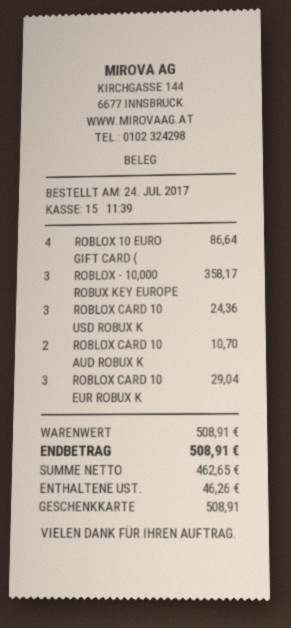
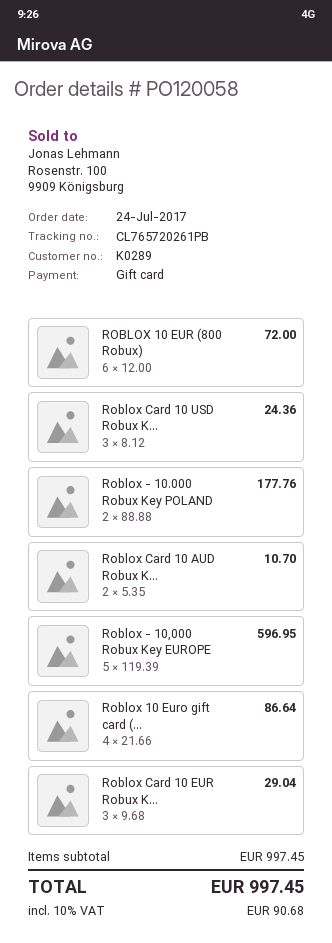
ROBLOX - 10,000 ROBUX KEY EUROPE: 3 for 358.17 -> 5 for 596.95
ROBLOX 10 EUR (800 Robux): none -> 6 for 72.00
Roblox - 10.000 Robux Key POLAND: none -> 2 for 177.76
subtotal: 508.91 -> 997.45
tax: 46.26 -> 90.68
total: 508.91 -> 997.45

